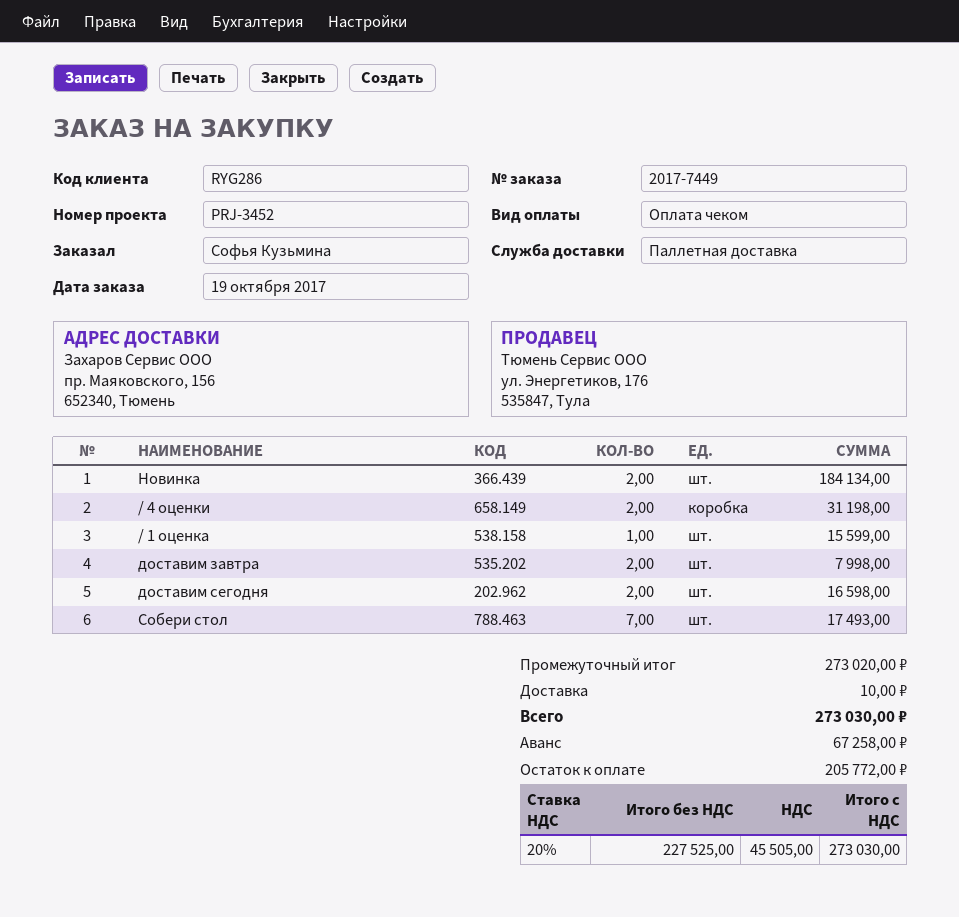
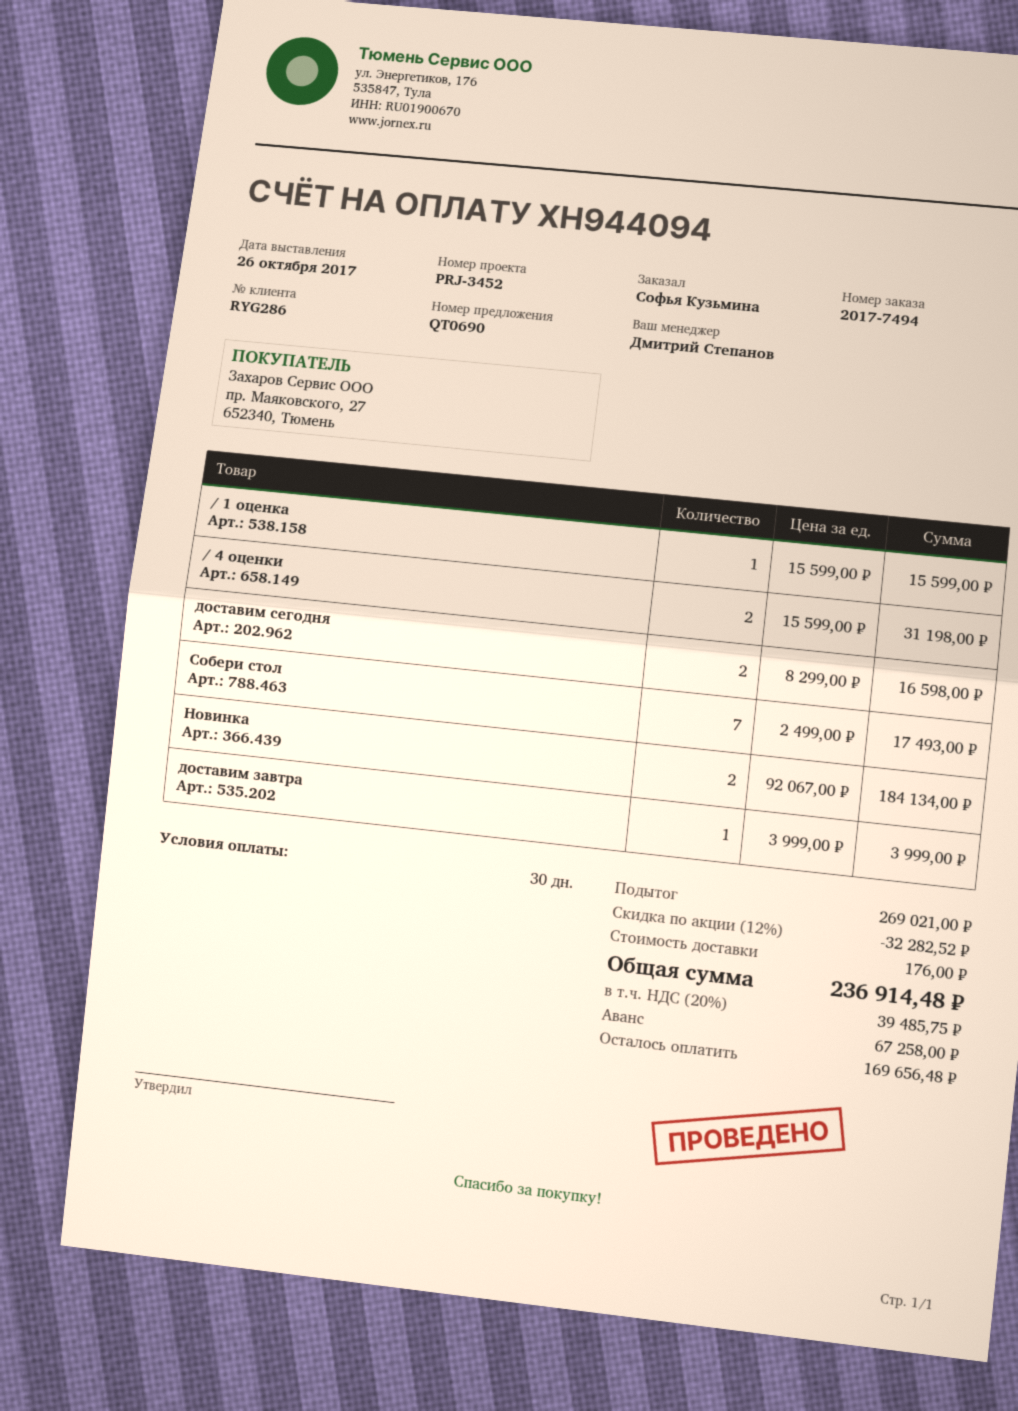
order number: 2017-7449 -> 2017-7494
доставим завтра: 2 for 7998.00 -> 1 for 3999.00
subtotal: 273020.00 -> 269021.00
discount: none -> 12% = 32282.52
shipping: 10.00 -> 176.00
tax: 20% = 45505.00 -> 20% = 39485.75
total: 273030.00 -> 236914.48
balance: 205772.00 -> 169656.48

